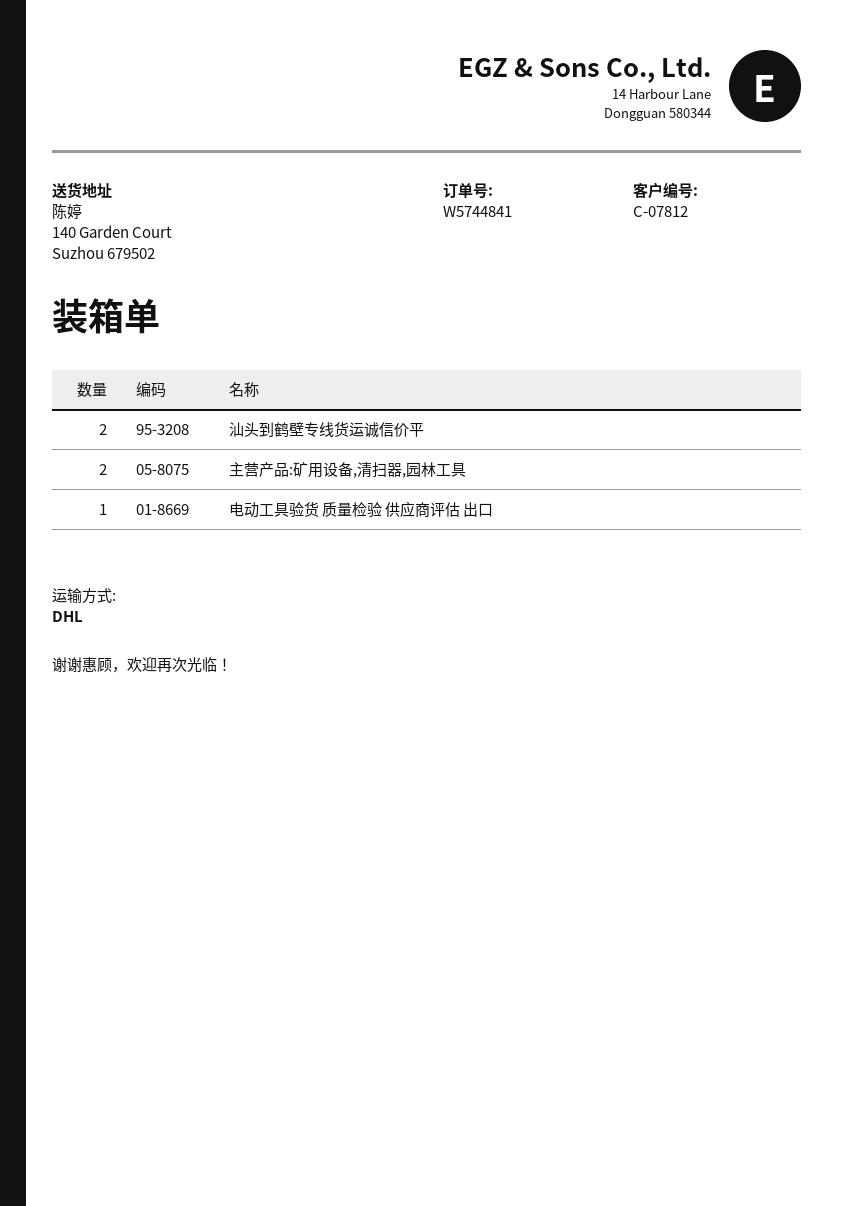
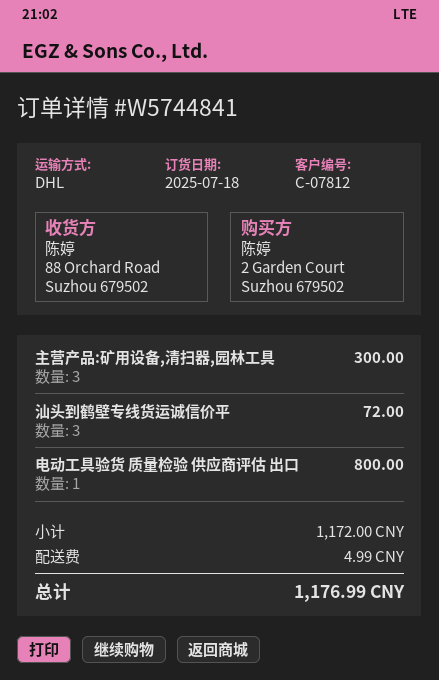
ship to: 140 Garden Court, Suzhou 679502 -> 88 Orchard Road, Suzhou 679502
汕头到鹤壁专线货运诚信价平: 2 -> 3
主营产品:矿用设备,清扫器,园林工具: 2 -> 3

